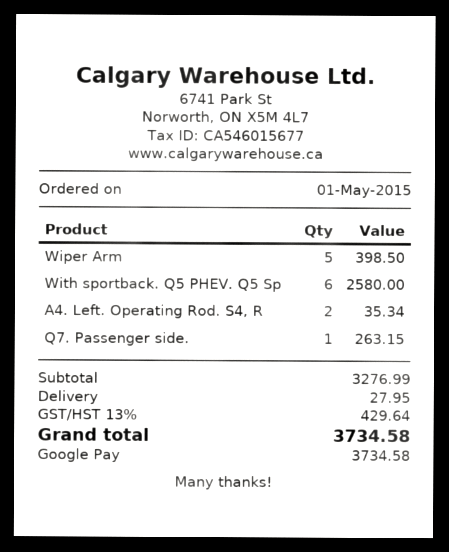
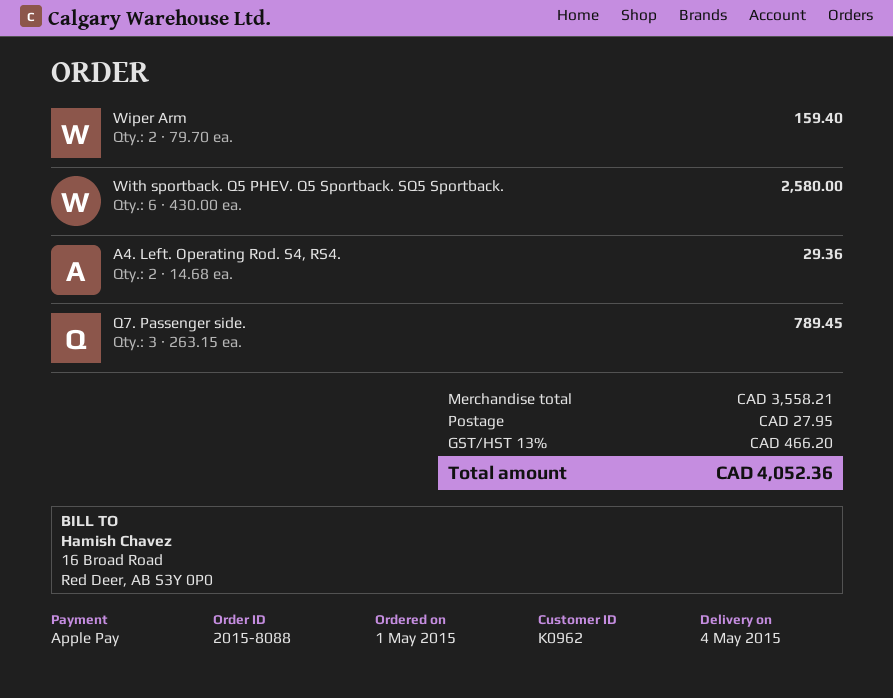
payment method: Google Pay -> Apple Pay
Wiper Arm: 5 for 398.50 -> 2 for 159.40
A4. Left. Operating Rod. S4, R: 2 for 35.34 -> 2 for 29.36
Q7. Passenger side.: 1 for 263.15 -> 3 for 789.45
subtotal: 3276.99 -> 3558.21
tax: 13% = 429.64 -> 13% = 466.20
total: 3734.58 -> 4052.36

